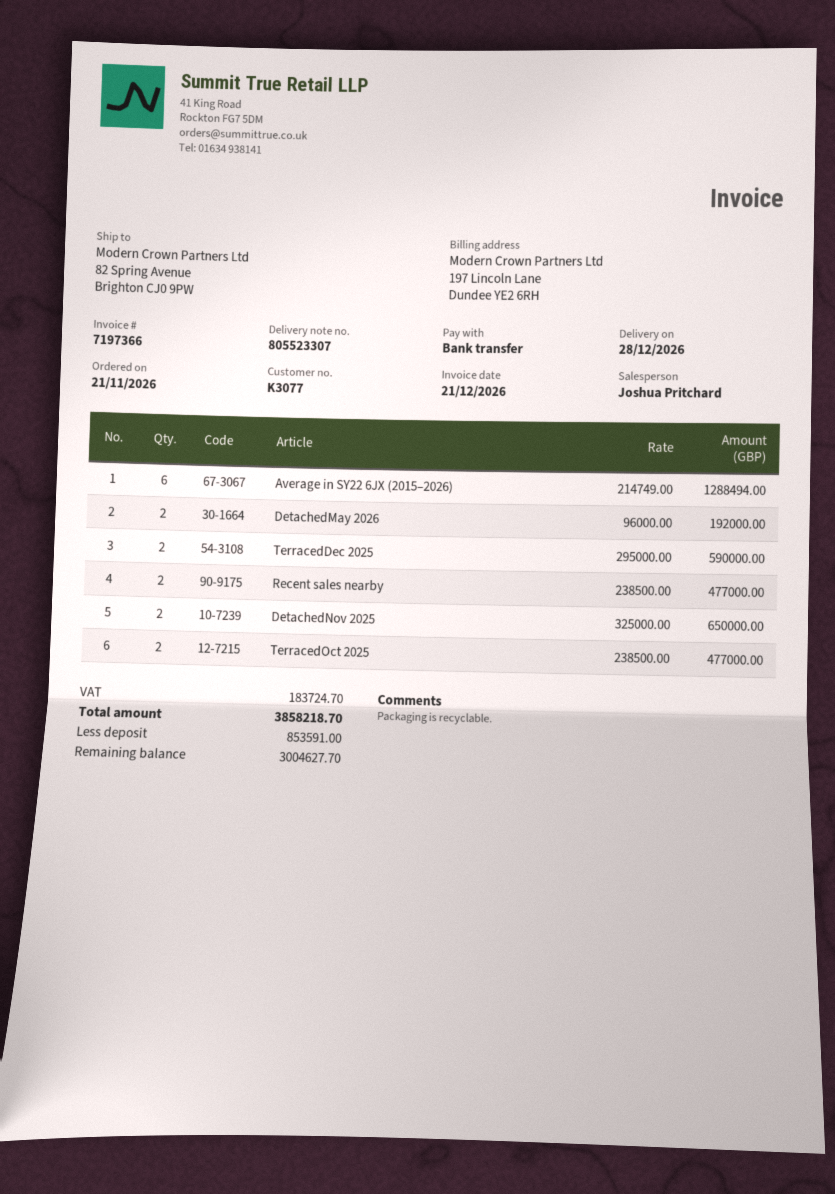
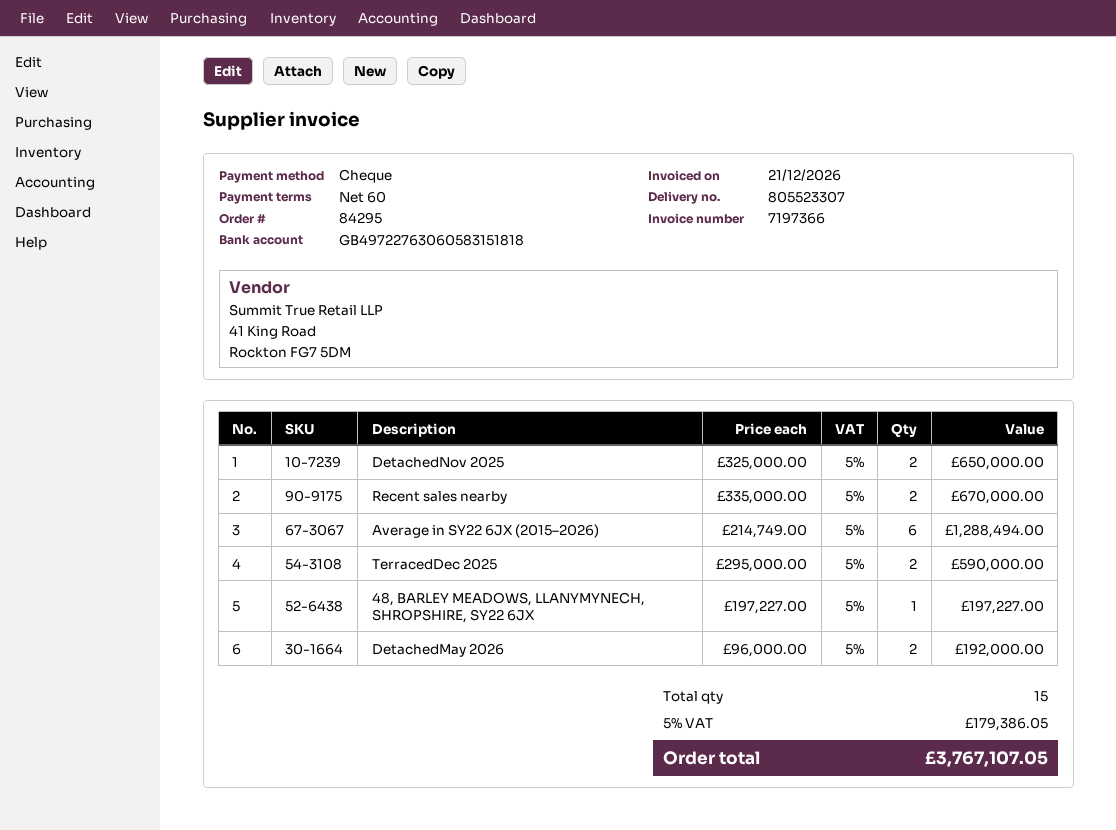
payment method: bank transfer -> cheque
Recent sales nearby: 2 x 238500.00 = 477000.00 -> 2 x 335000.00 = 670000.00
TerracedOct 2025: 2 x 238500.00 = 477000.00 -> none
48, BARLEY MEADOWS, LLANYMYNECH, SHROPSHIRE, SY22 6JX: none -> 1 x 197227.00 = 197227.00
tax: 183724.70 -> 179386.05
total: 3858218.70 -> 3767107.05

